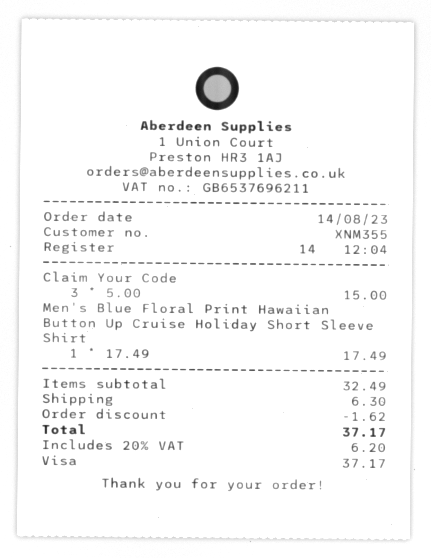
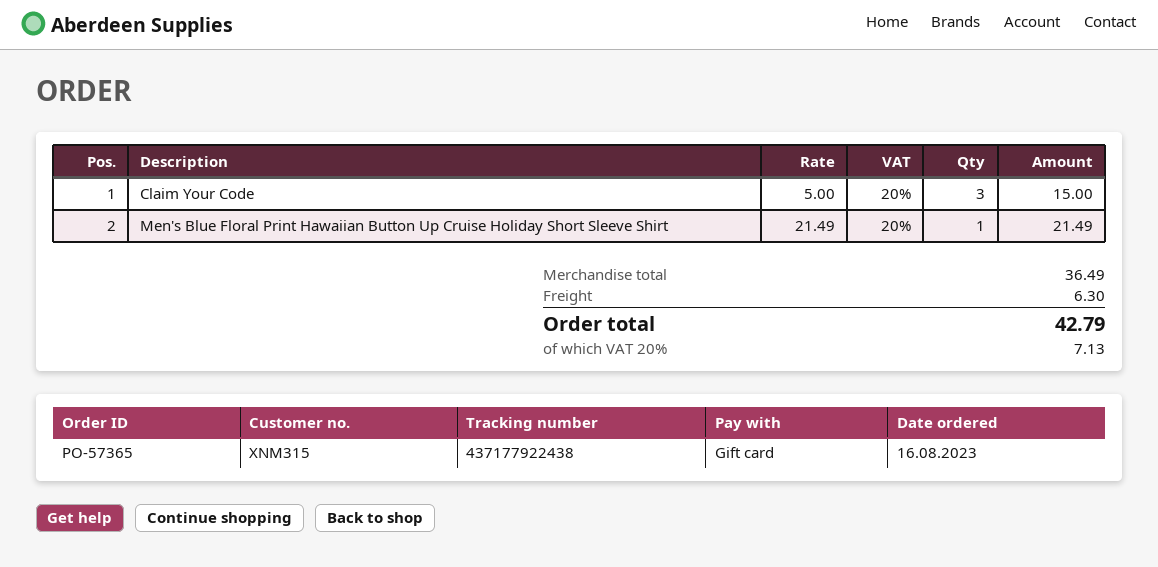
order date: 2023-08-14 -> 2023-08-16
customer number: XNM355 -> XNM315
payment method: Visa -> gift card
Men's Blue Floral Print Hawaiian Button Up Cruise Holiday Short Sleeve Shirt: 1 x 17.49 = 17.49 -> 1 x 21.49 = 21.49
subtotal: 32.49 -> 36.49
discount: 1.62 -> none
tax: 20% = 6.20 -> 20% = 7.13
total: 37.17 -> 42.79

